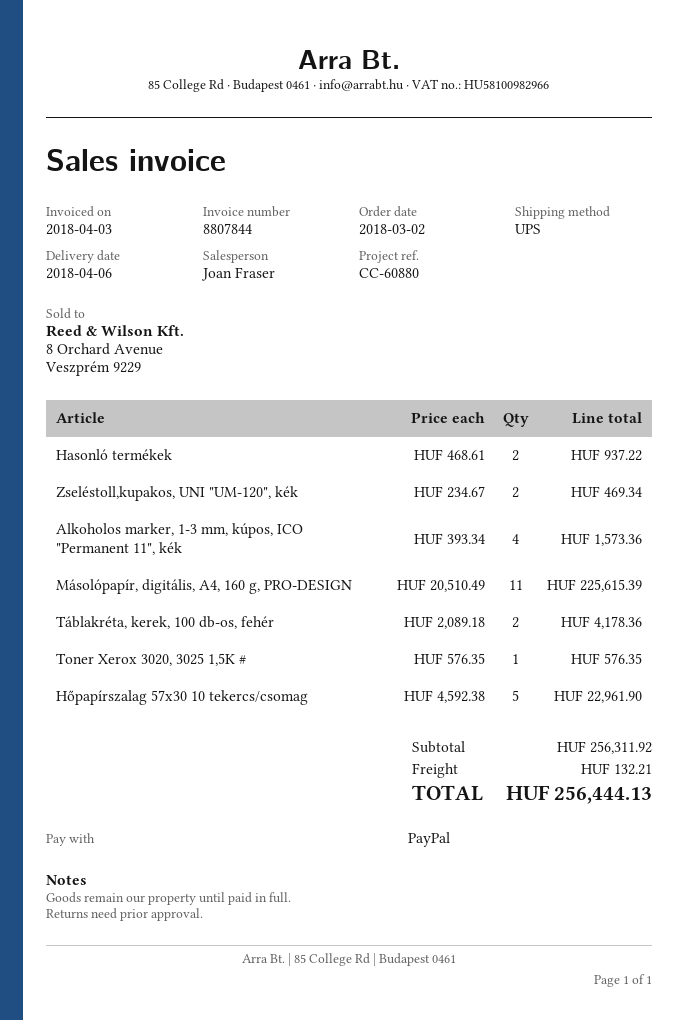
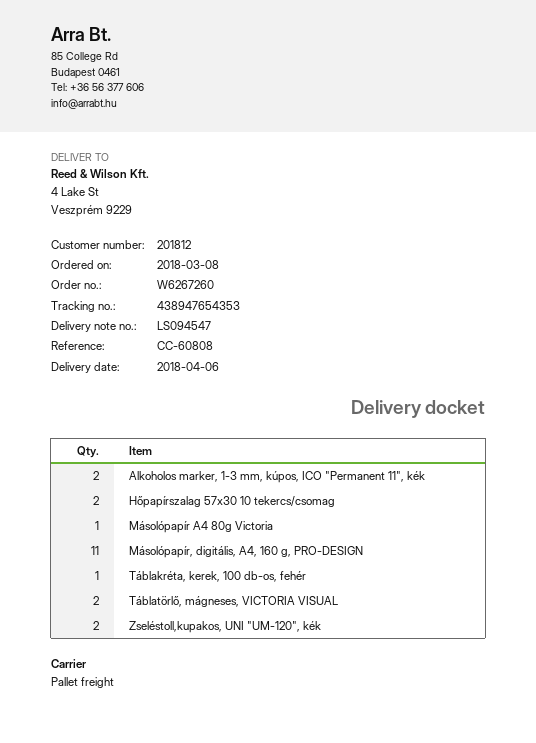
order date: 2018-03-02 -> 2018-03-08
reference: CC-60880 -> CC-60808
shipping method: UPS -> pallet freight
Hasonló termékek: 2 -> none
Alkoholos marker, 1-3 mm, kúpos, ICO "Permanent 11", kék: 4 -> 2
Táblakréta, kerek, 100 db-os, fehér: 2 -> 1
Toner Xerox 3020, 3025 1,5K #: 1 -> none
Hőpapírszalag 57x30 10 tekercs/csomag: 5 -> 2
Másolópapír A4 80g Victoria: none -> 1
Táblatörlő, mágneses, VICTORIA VISUAL: none -> 2

